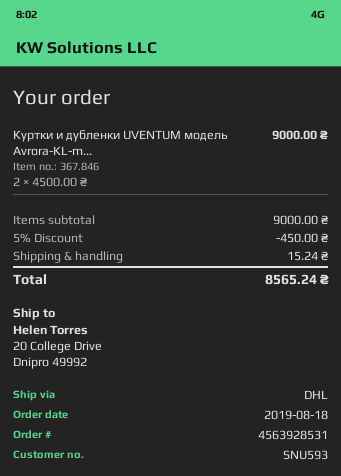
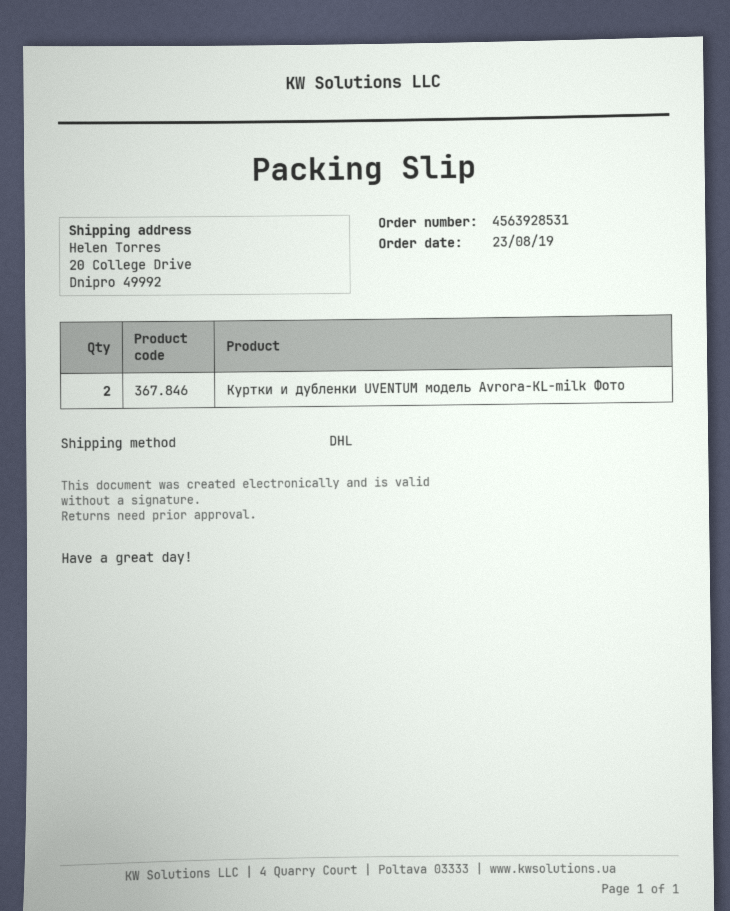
order date: 2019-08-18 -> 2019-08-23

